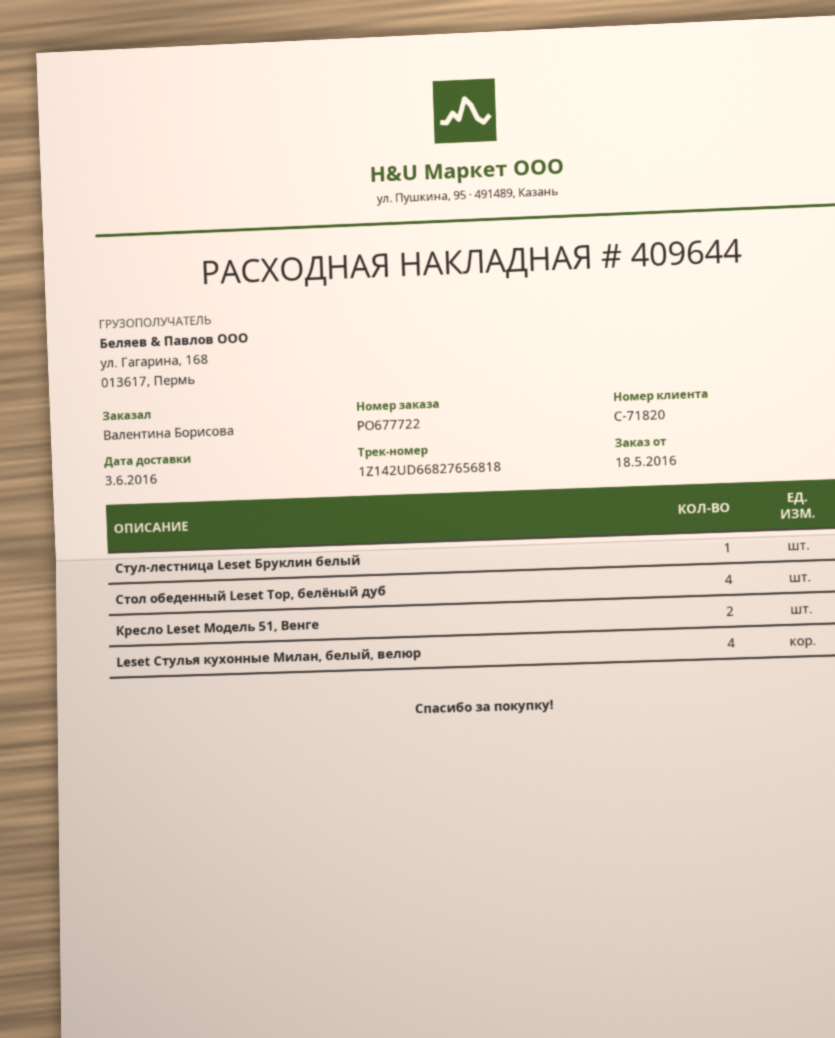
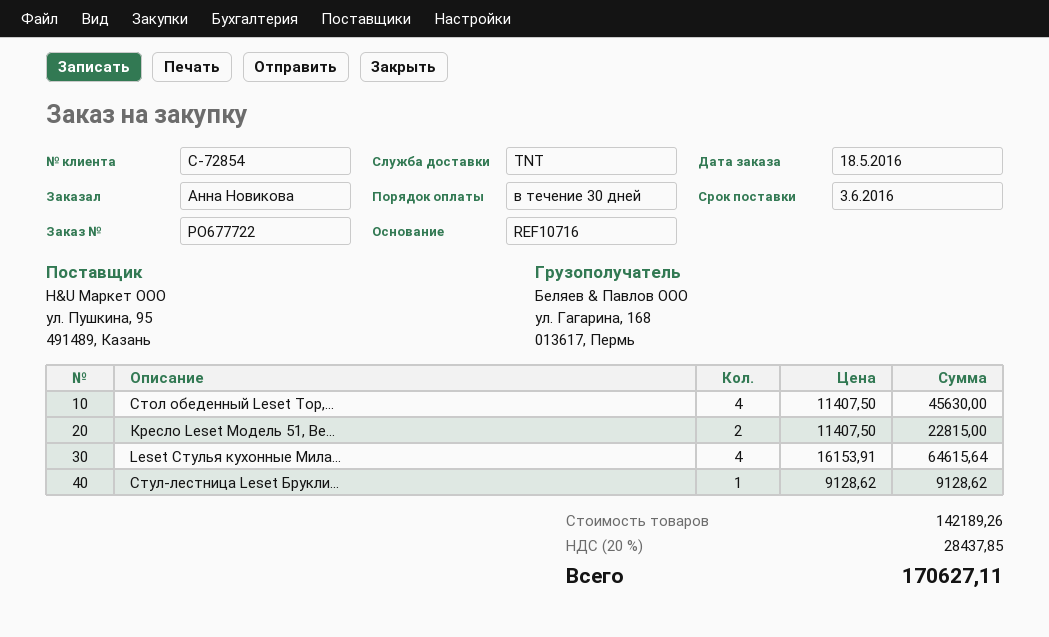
customer number: C-71820 -> C-72854
ordered by: Валентина Борисова -> Анна Новикова

